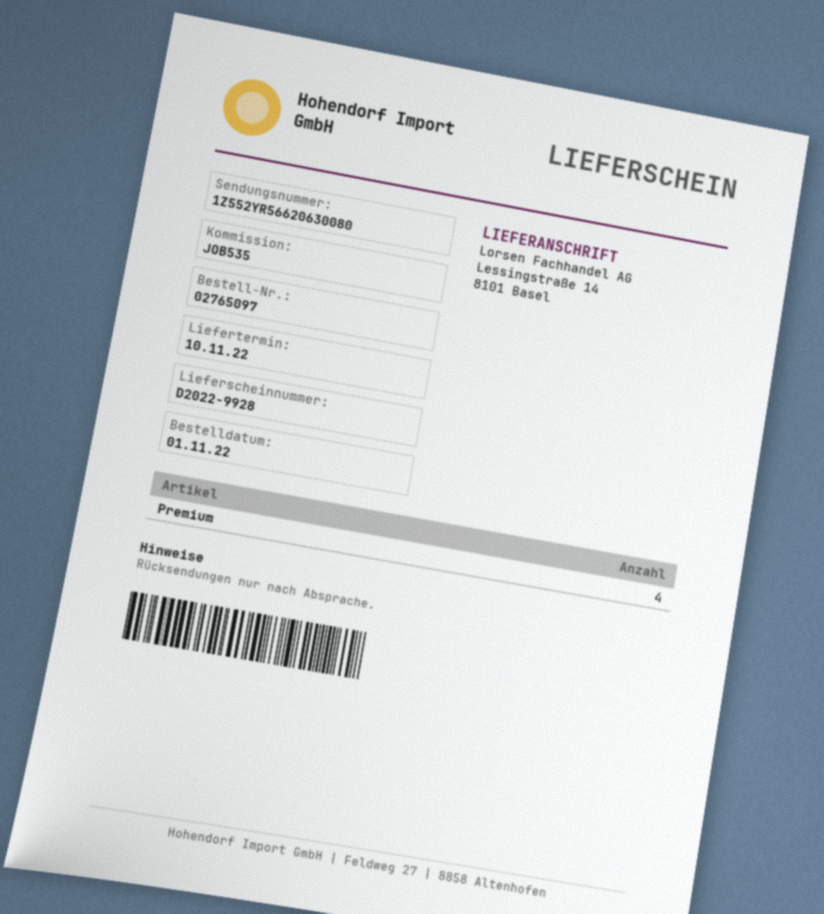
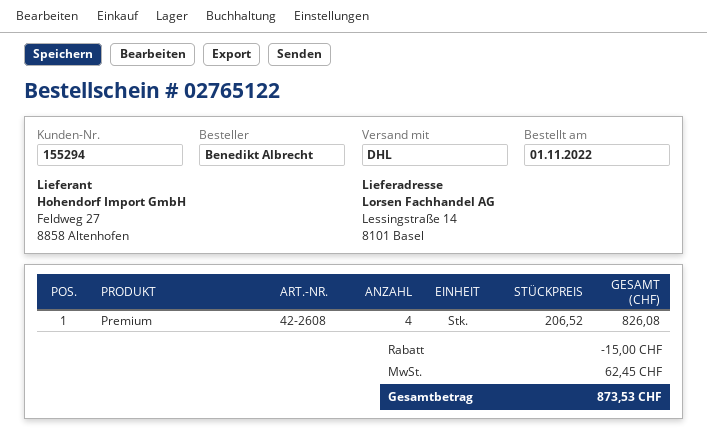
order number: 02765097 -> 02765122

